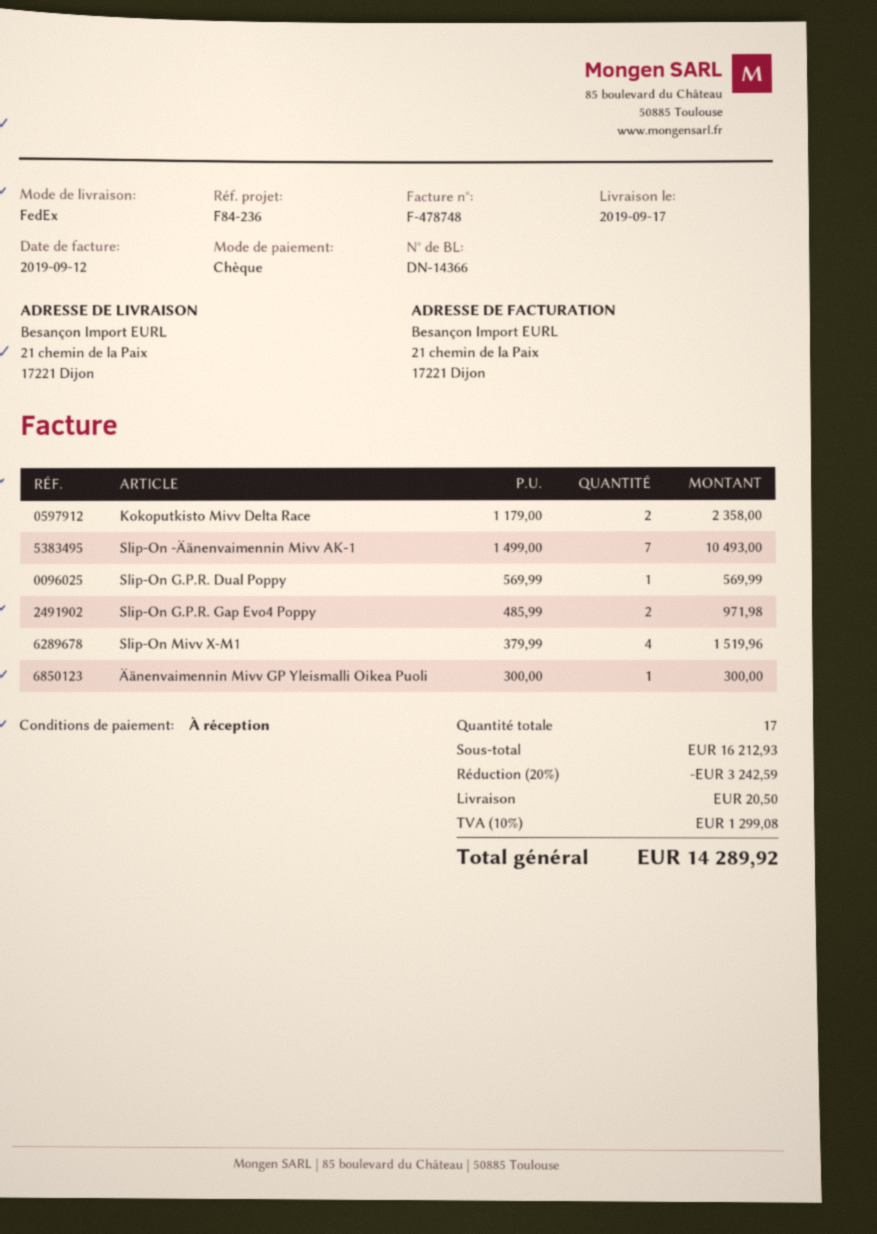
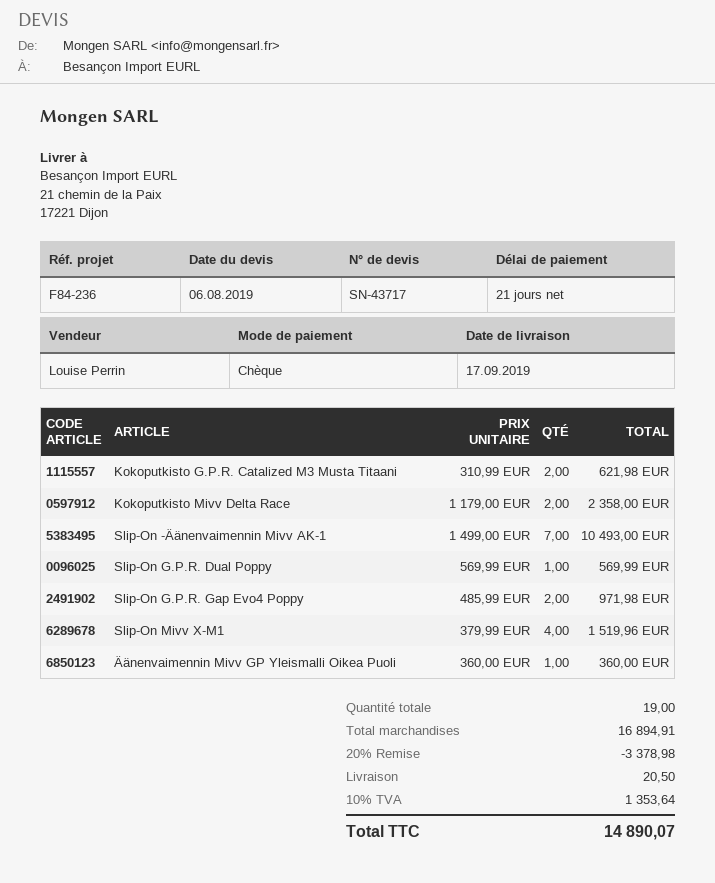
payment terms: on receipt -> 21 days
Äänenvaimennin Mivv GP Yleismalli Oikea Puoli: 1 x 300.00 = 300.00 -> 1 x 360.00 = 360.00
Kokoputkisto G.P.R. Catalized M3 Musta Titaani: none -> 2 x 310.99 = 621.98
total quantity: 17 -> 19
subtotal: 16212.93 -> 16894.91
discount: 20% = 3242.59 -> 20% = 3378.98
tax: 10% = 1299.08 -> 10% = 1353.64
total: 14289.92 -> 14890.07

